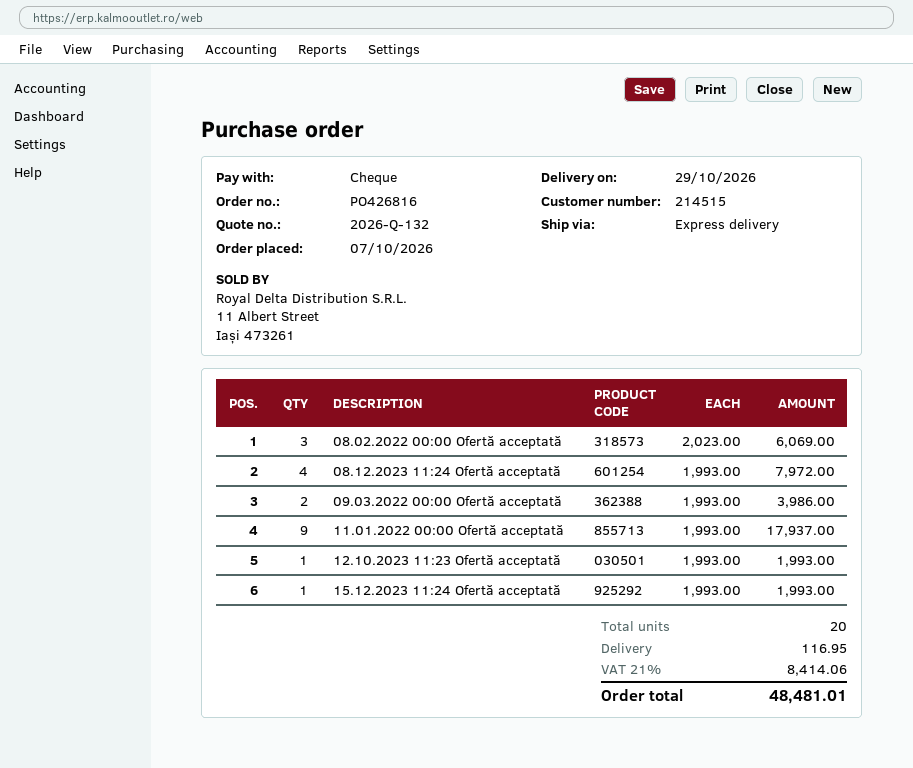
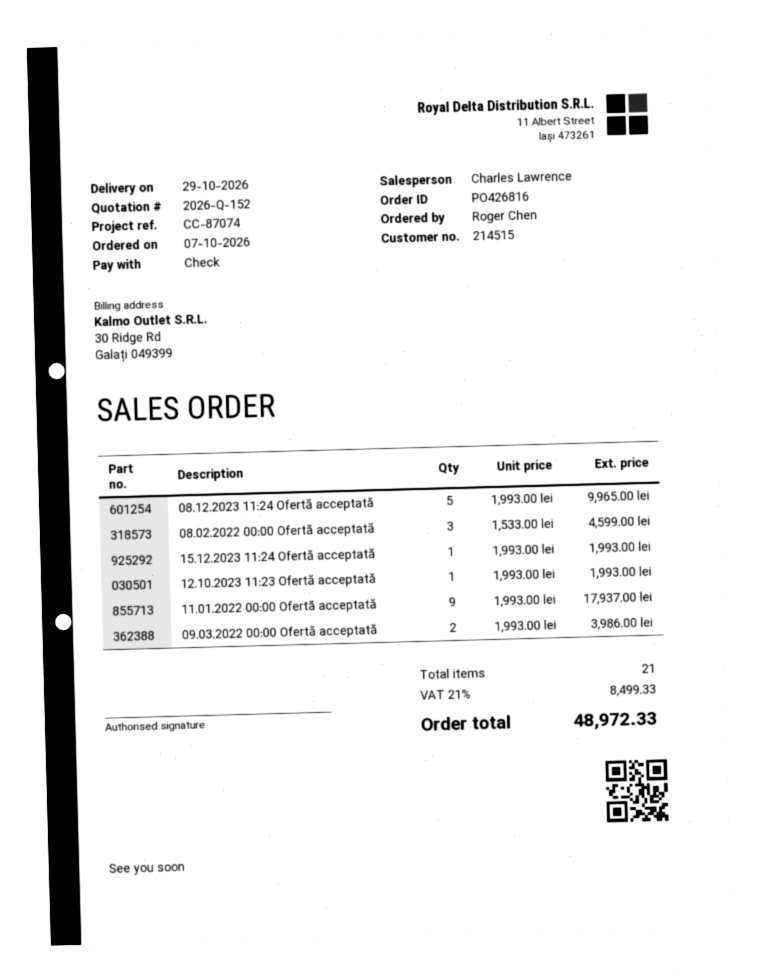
quote number: 2026-Q-132 -> 2026-Q-152
08.02.2022 00:00 Ofertă acceptată: 3 x 2023.00 = 6069.00 -> 3 x 1533.00 = 4599.00
08.12.2023 11:24 Ofertă acceptată: 4 x 1993.00 = 7972.00 -> 5 x 1993.00 = 9965.00
total quantity: 20 -> 21
shipping: 116.95 -> none
tax: 21% = 8414.06 -> 21% = 8499.33
total: 48481.01 -> 48972.33

